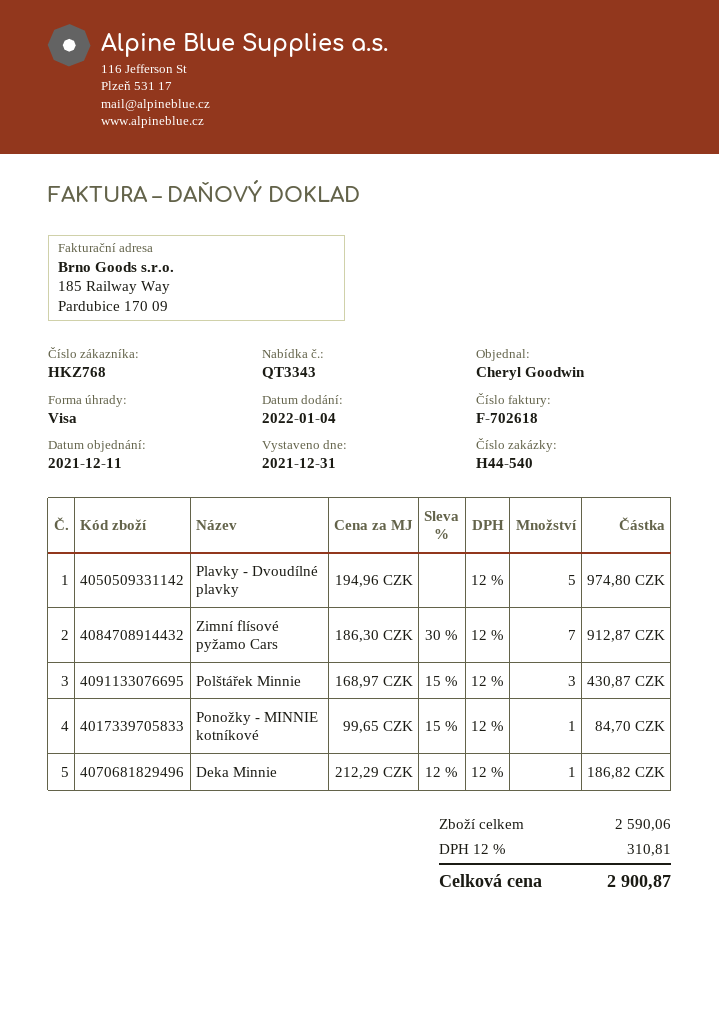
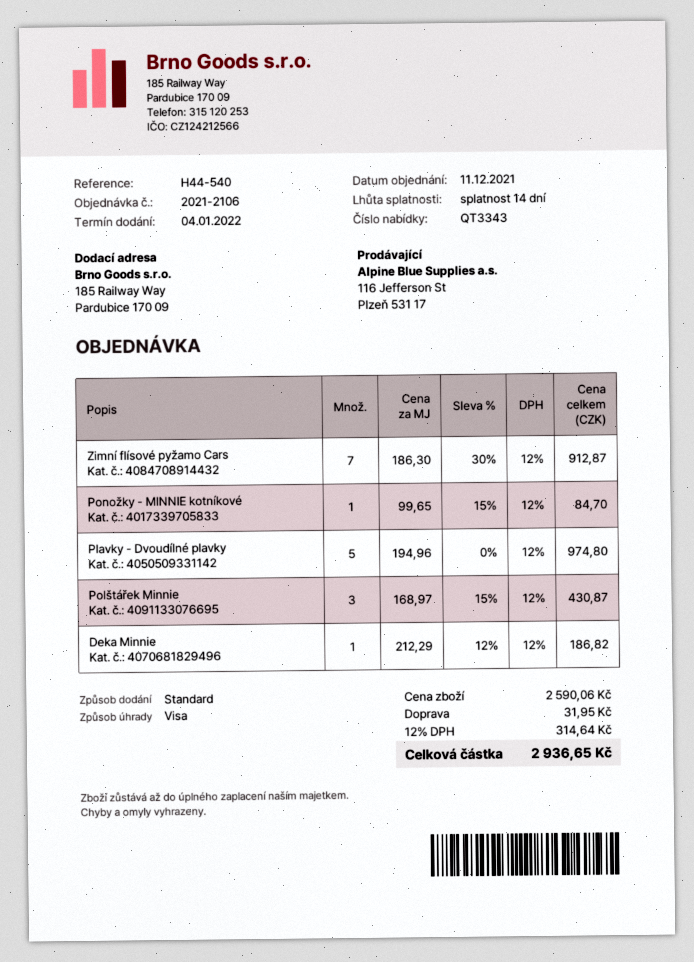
shipping: none -> 31.95
tax: 12% = 310.81 -> 12% = 314.64
total: 2900.87 -> 2936.65

